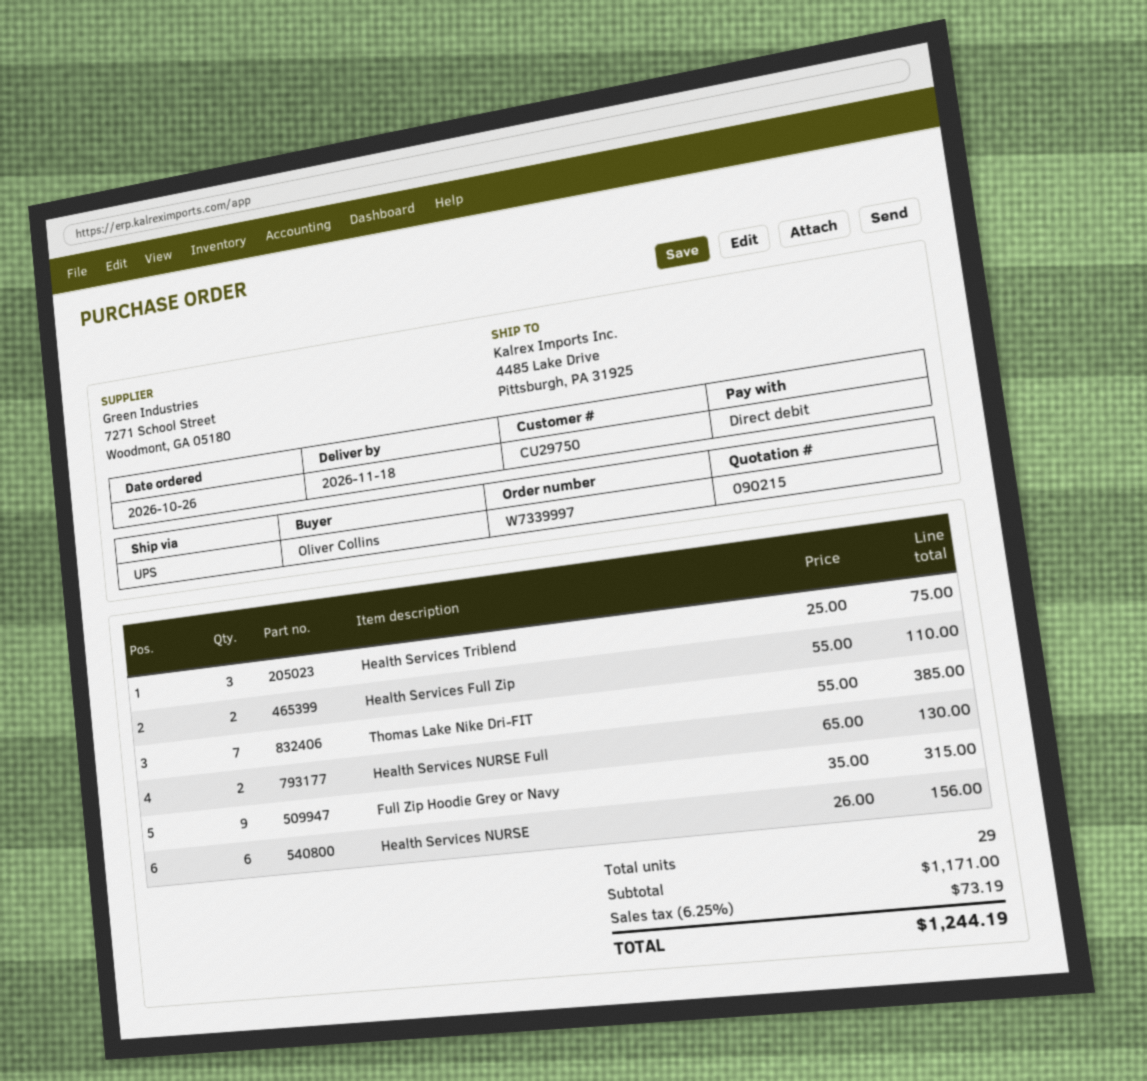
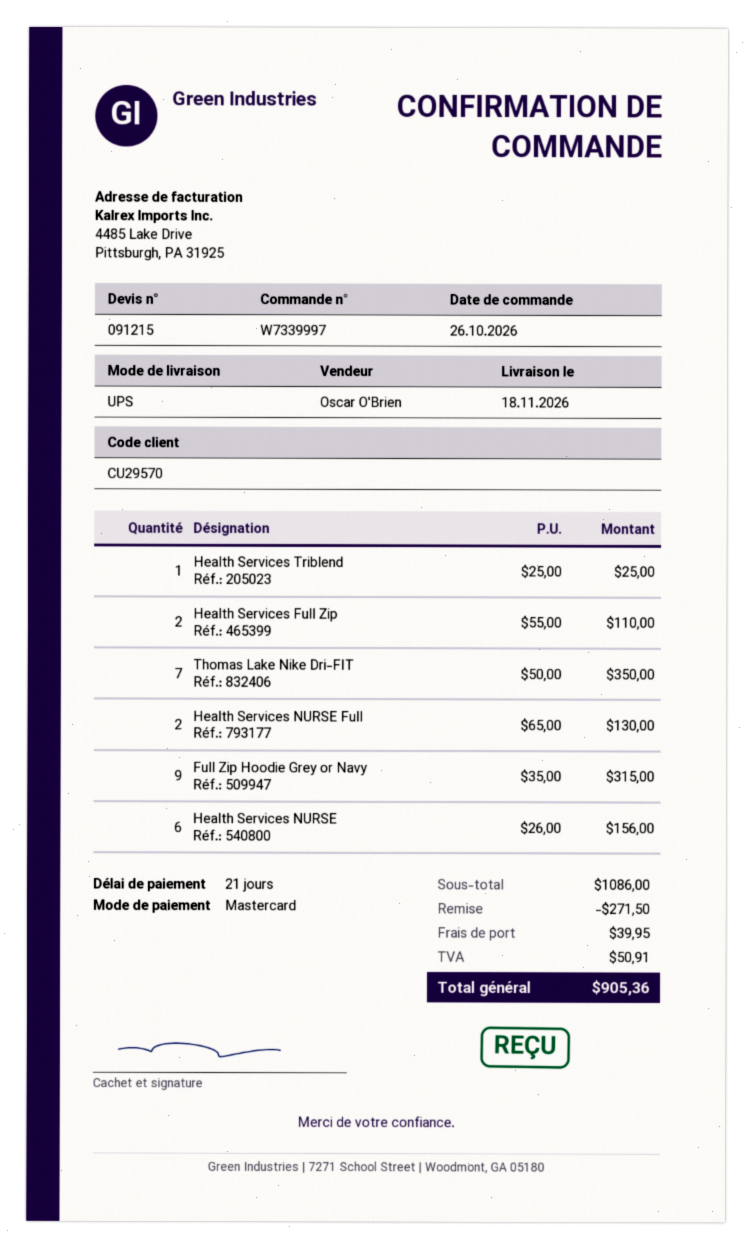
quote number: 090215 -> 091215
customer number: CU29750 -> CU29570
payment method: direct debit -> Mastercard
Health Services Triblend: 3 x 25.00 = 75.00 -> 1 x 25.00 = 25.00
Thomas Lake Nike Dri-FIT: 7 x 55.00 = 385.00 -> 7 x 50.00 = 350.00
subtotal: 1171.00 -> 1086.00
discount: none -> 271.50
shipping: none -> 39.95
tax: 73.19 -> 50.91
total: 1244.19 -> 905.36

